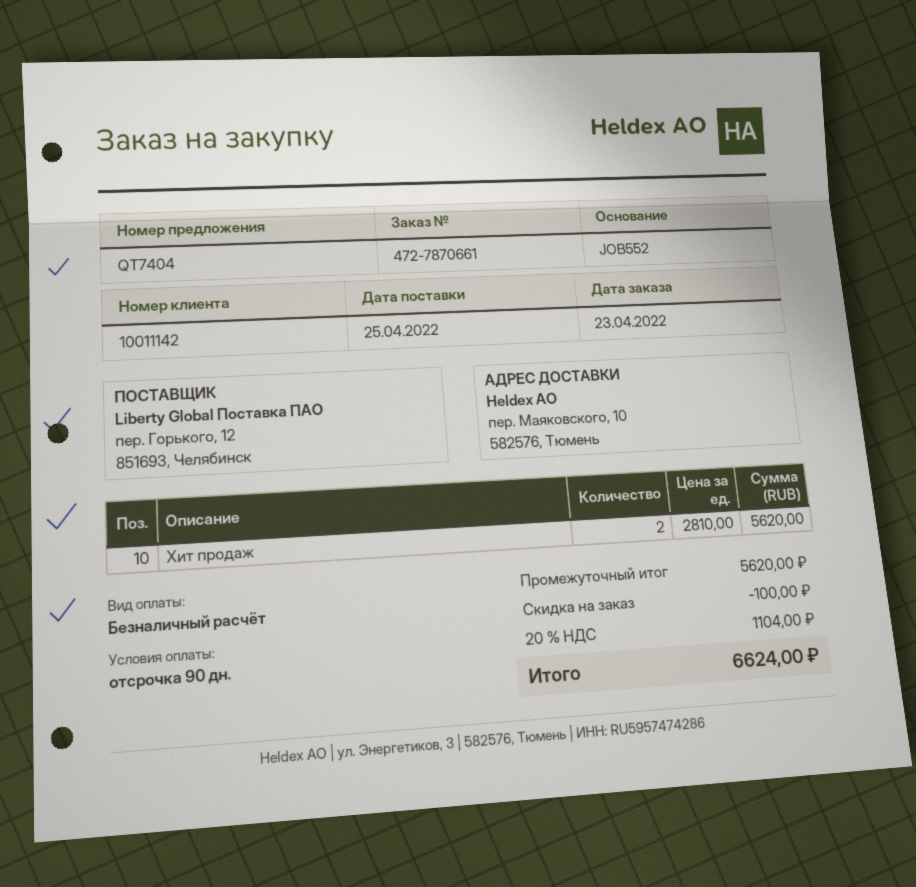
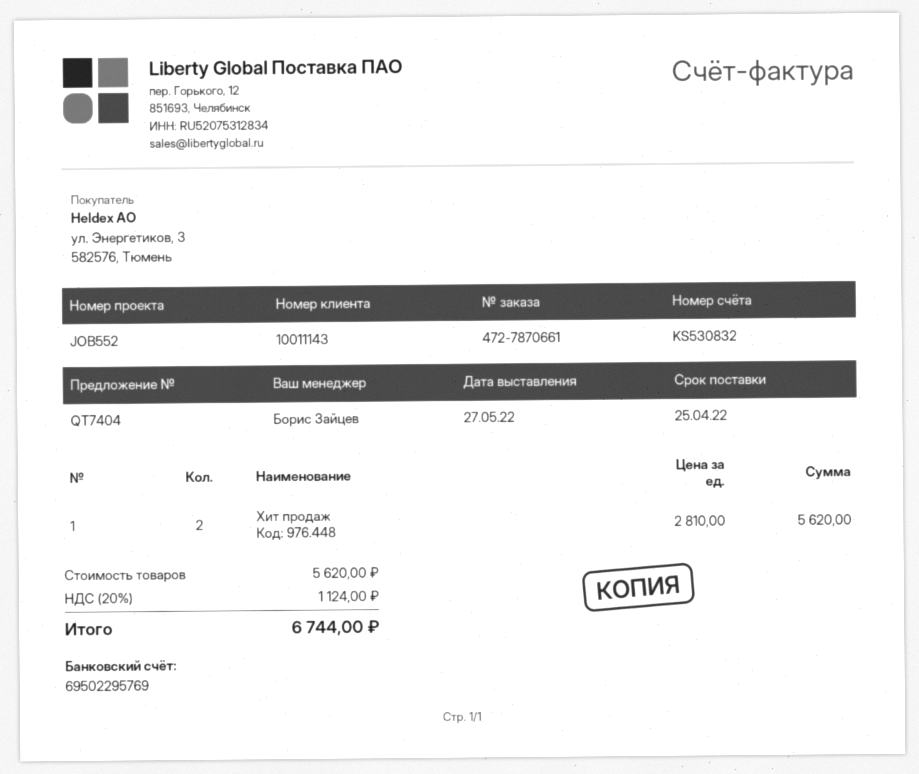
customer number: 10011142 -> 10011143
discount: 100.00 -> none
tax: 20% = 1104.00 -> 20% = 1124.00
total: 6624.00 -> 6744.00

